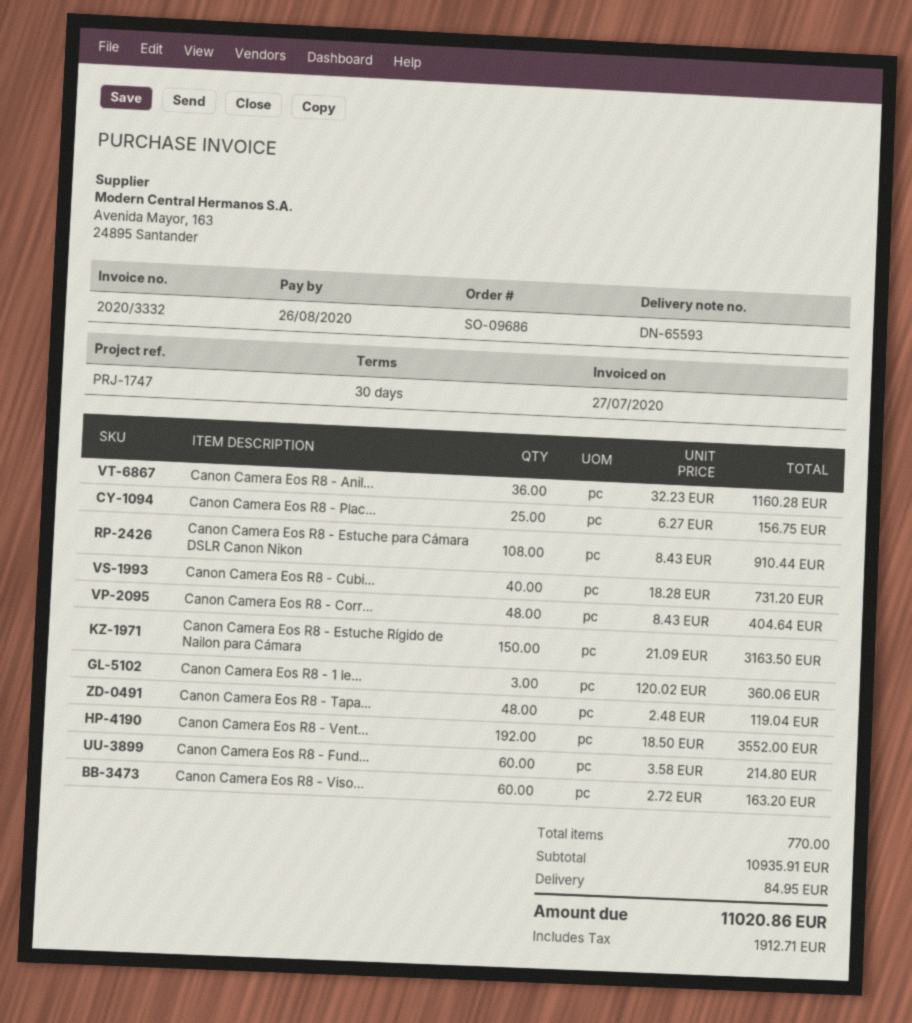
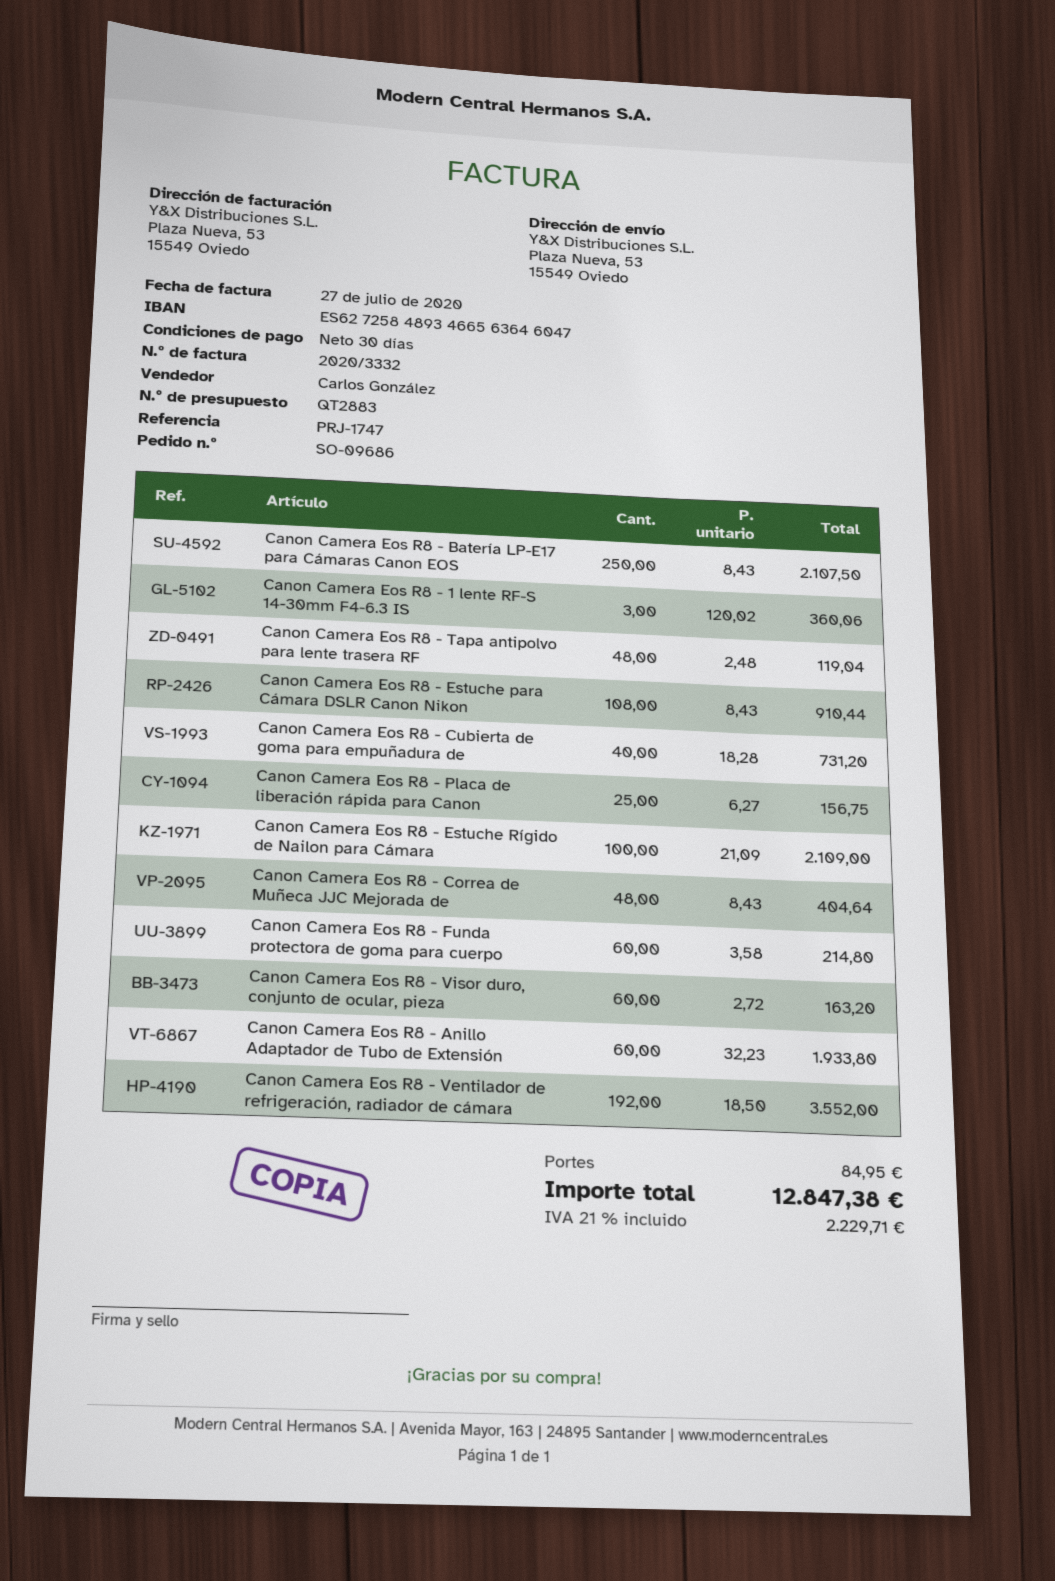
Canon Camera Eos R8 - Anil...: 36 x 32.23 = 1160.28 -> 60 x 32.23 = 1933.80
Canon Camera Eos R8 - Estuche Rígido de Nailon para Cámara: 150 x 21.09 = 3163.50 -> 100 x 21.09 = 2109.00
Canon Camera Eos R8 - Batería LP-E17 para Cámaras Canon EOS: none -> 250 x 8.43 = 2107.50
tax: 1912.71 -> 2229.71
total: 11020.86 -> 12847.38

